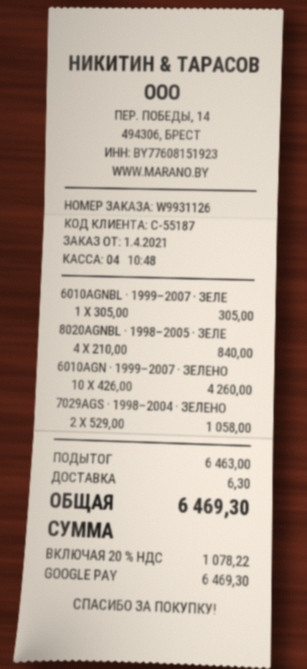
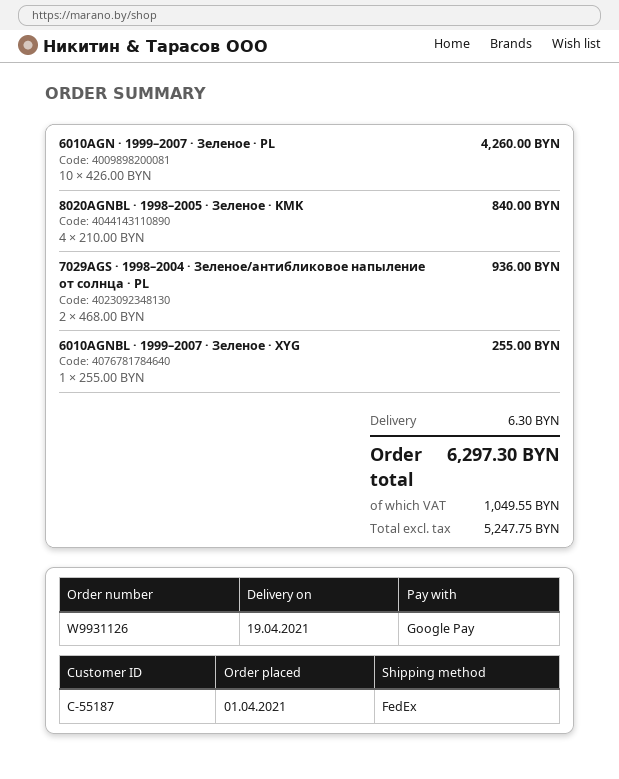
6010AGNBL · 1999–2007 · ЗЕЛЕ: 1 x 305.00 = 305.00 -> 1 x 255.00 = 255.00
7029AGS · 1998–2004 · ЗЕЛЕНО: 2 x 529.00 = 1058.00 -> 2 x 468.00 = 936.00
tax: 1078.22 -> 1049.55
total: 6469.30 -> 6297.30

